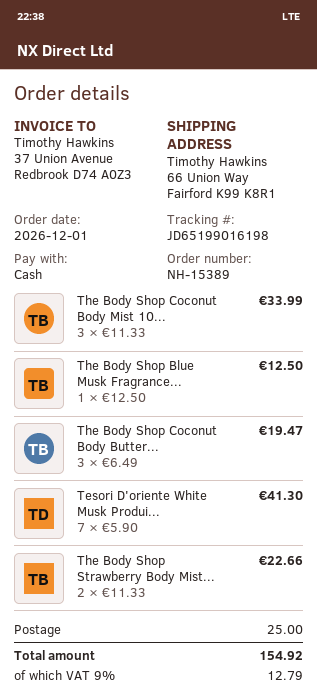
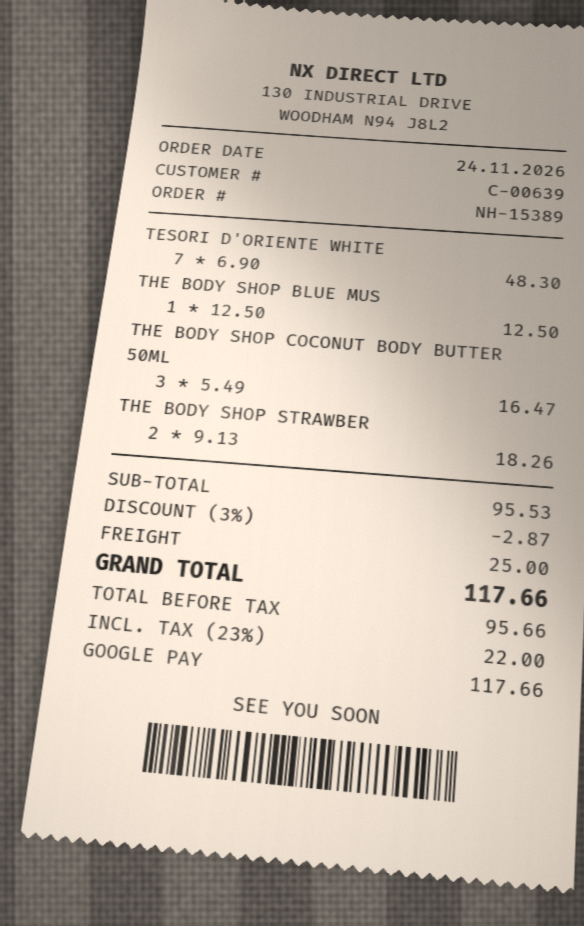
order date: 2026-12-01 -> 2026-11-24
payment method: cash -> Google Pay
The Body Shop Coconut Body Mist 10...: 3 x 11.33 = 33.99 -> none
The Body Shop Coconut Body Butter...: 3 x 6.49 = 19.47 -> 3 x 5.49 = 16.47
Tesori D'oriente White Musk Produi...: 7 x 5.90 = 41.30 -> 7 x 6.90 = 48.30
The Body Shop Strawberry Body Mist...: 2 x 11.33 = 22.66 -> 2 x 9.13 = 18.26
discount: none -> 3% = 2.87
tax: 9% = 12.79 -> 23% = 22.00
total: 154.92 -> 117.66

